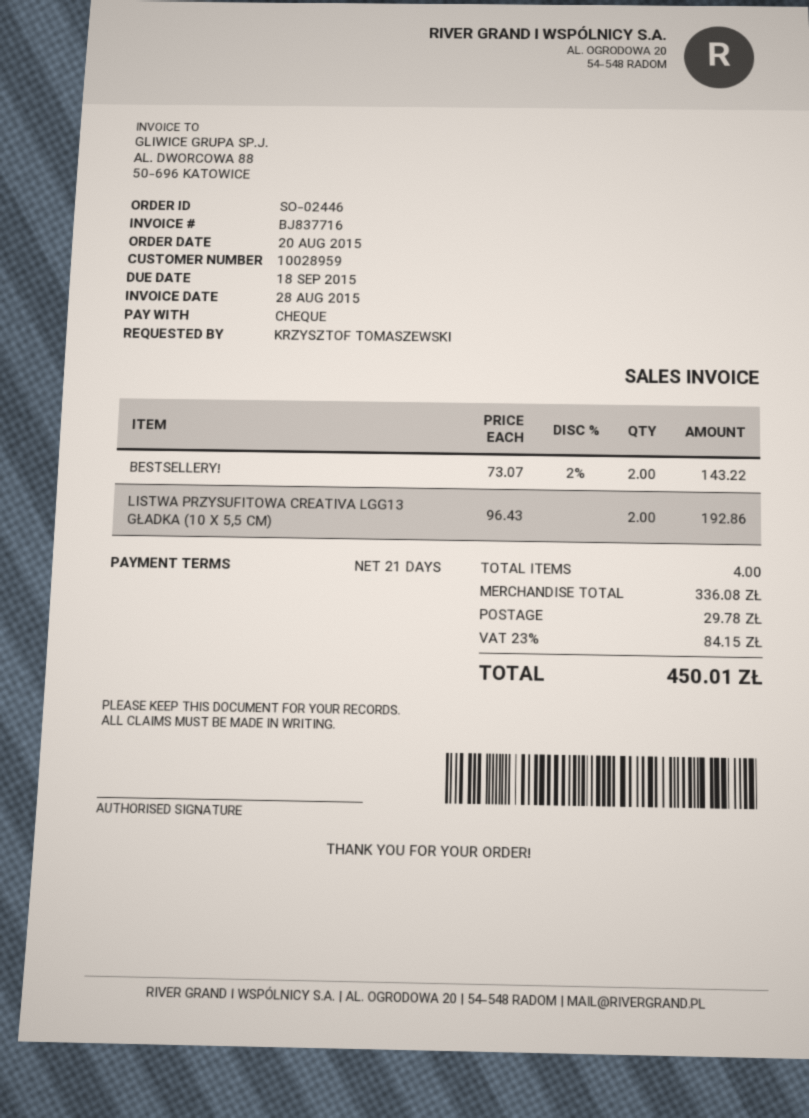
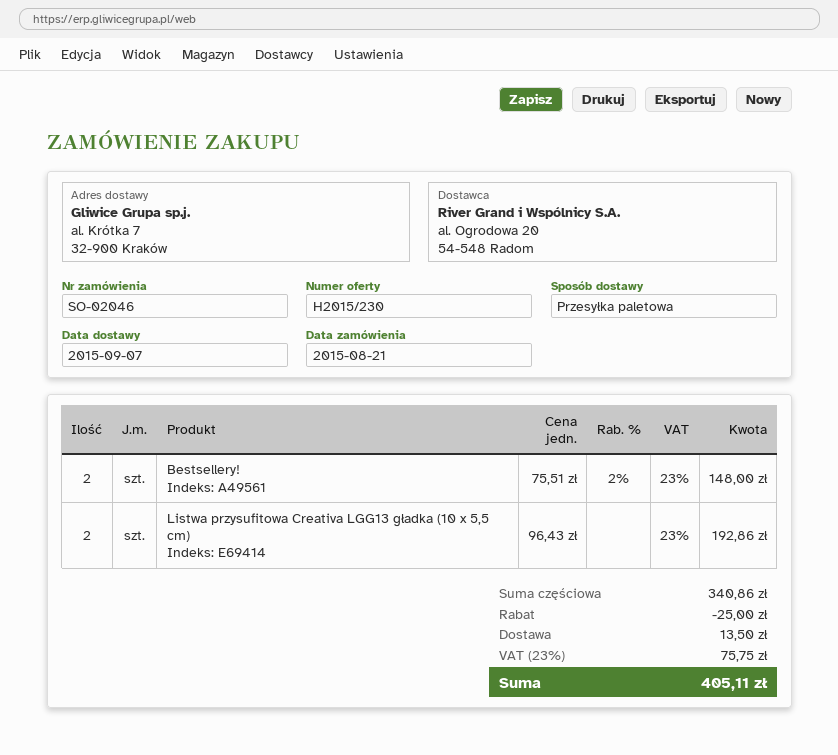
order number: SO-02446 -> SO-02046
order date: 2015-08-20 -> 2015-08-21
BESTSELLERY!: 2 x 73.07 - 2% = 143.22 -> 2 x 75.51 - 2% = 148.00
subtotal: 336.08 -> 340.86
discount: none -> 25.00
shipping: 29.78 -> 13.50
tax: 23% = 84.15 -> 23% = 75.75
total: 450.01 -> 405.11

